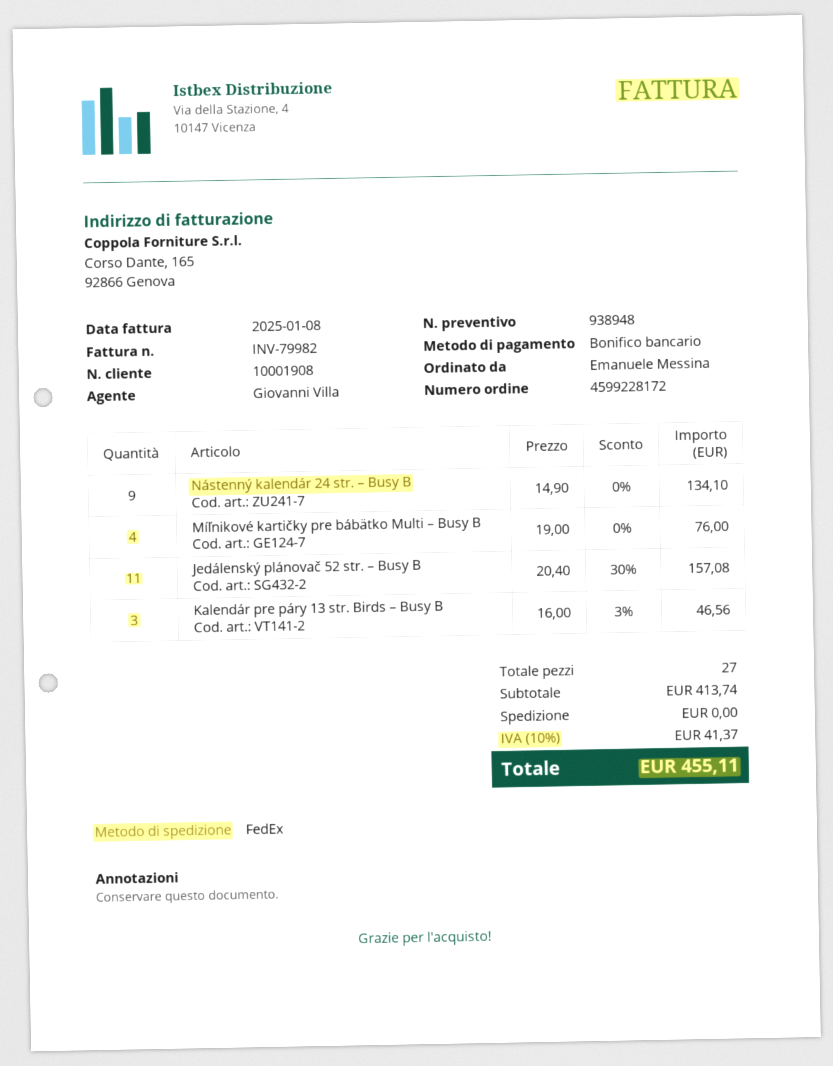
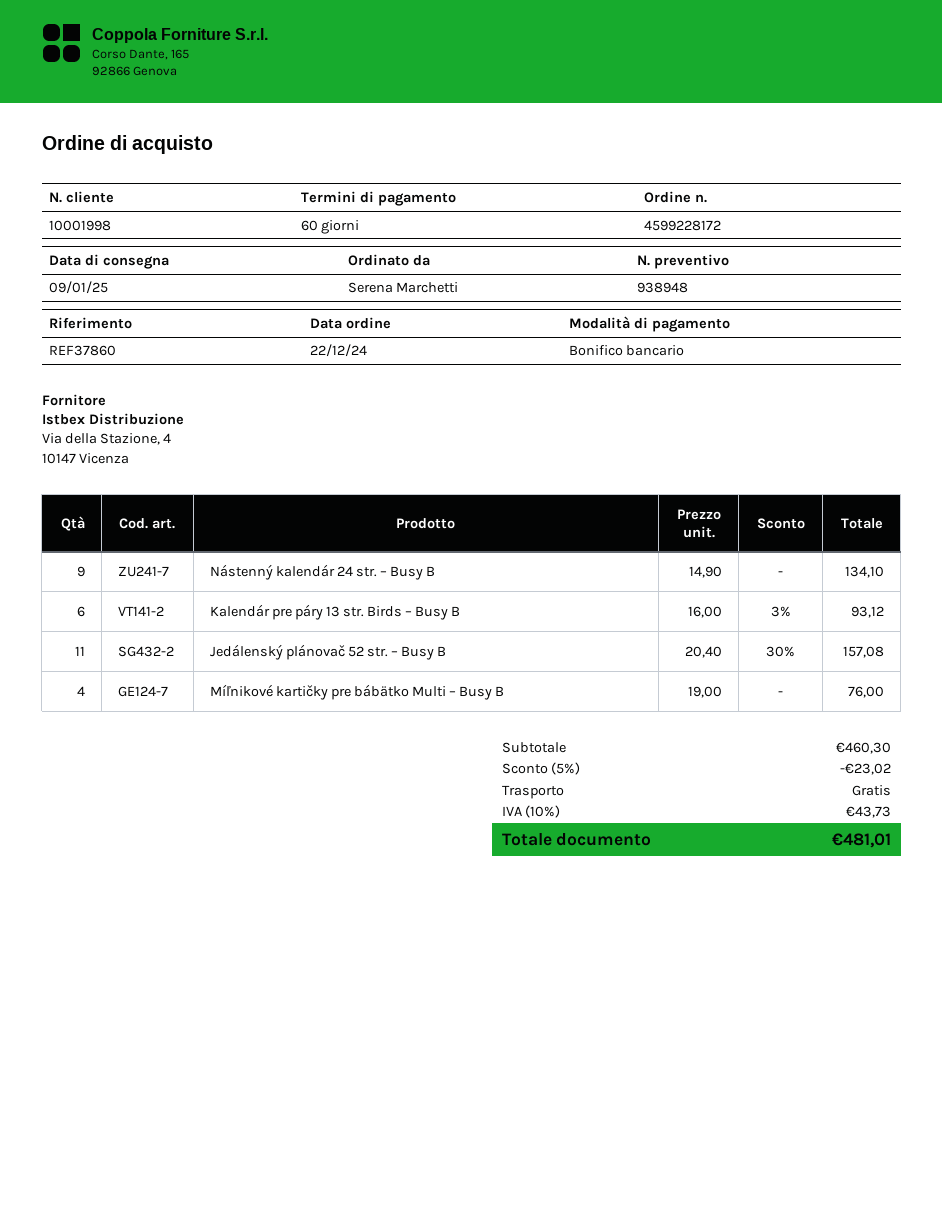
customer number: 10001908 -> 10001998
ordered by: Emanuele Messina -> Serena Marchetti
Kalendár pre páry 13 str. Birds – Busy B: 3 x 16.00 - 3% = 46.56 -> 6 x 16.00 - 3% = 93.12
subtotal: 413.74 -> 460.30
discount: none -> 5% = 23.02
tax: 10% = 41.37 -> 10% = 43.73
total: 455.11 -> 481.01

